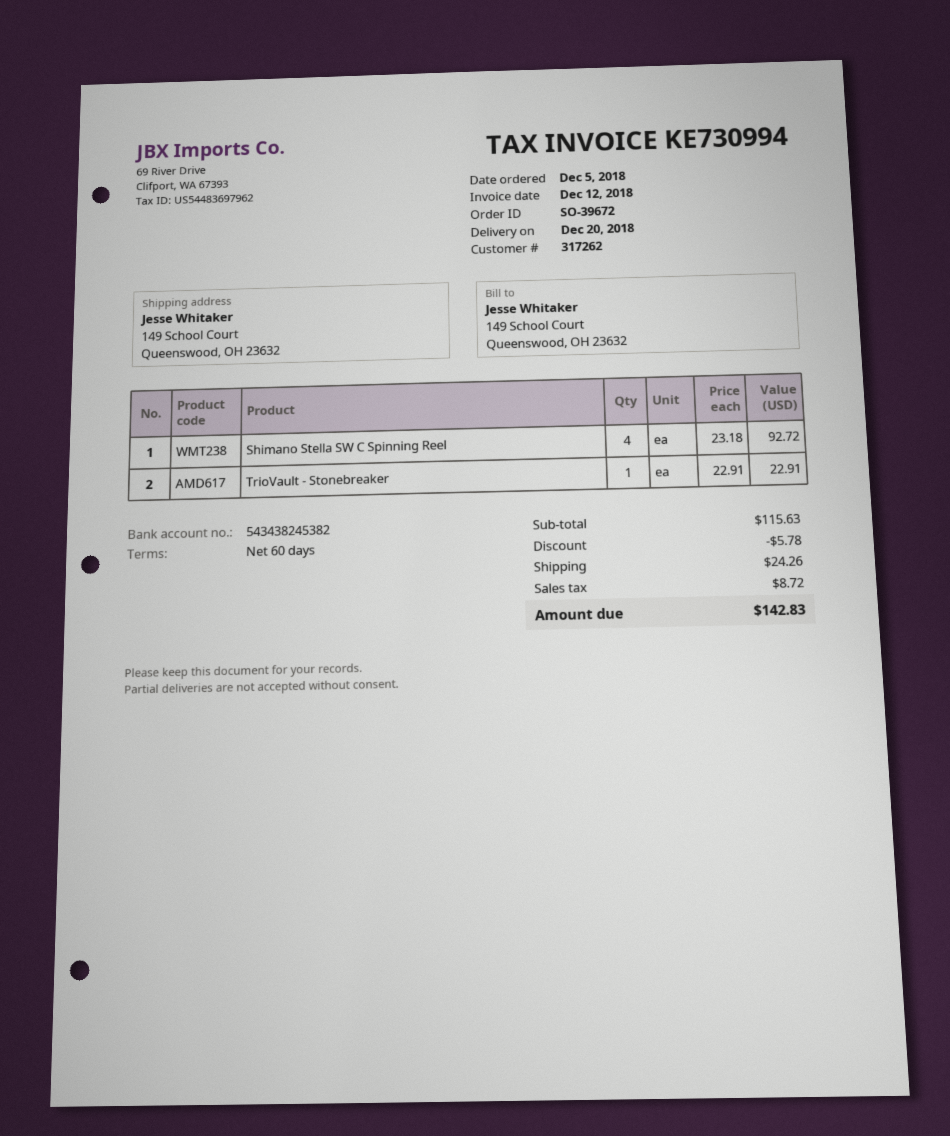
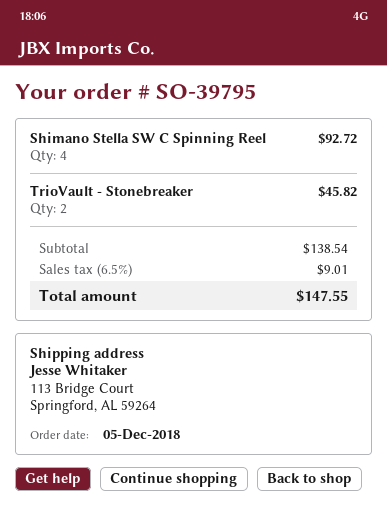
order number: SO-39672 -> SO-39795
ship to: 149 School Court, Queenswood, OH 23632 -> 113 Bridge Court, Springford, AL 59264
TrioVault - Stonebreaker: 1 for 22.91 -> 2 for 45.82
subtotal: 115.63 -> 138.54
discount: 5.78 -> none
shipping: 24.26 -> none
tax: 8.72 -> 9.01
total: 142.83 -> 147.55

